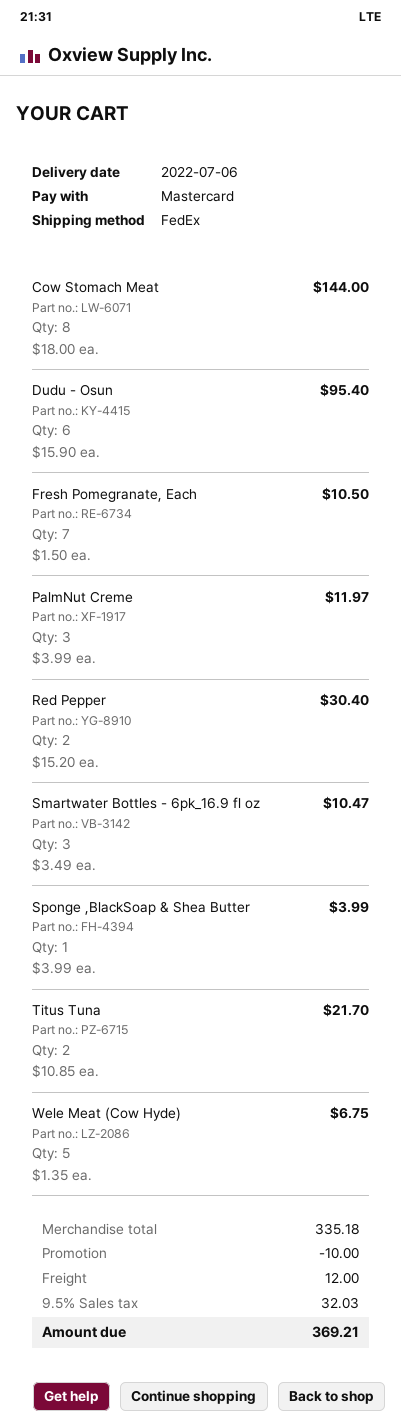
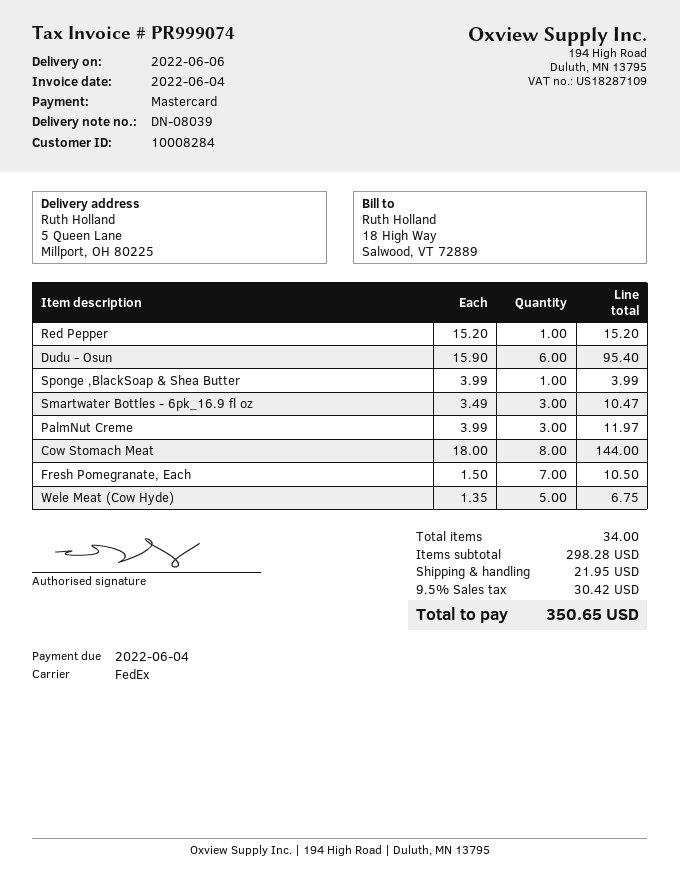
delivery date: 2022-07-06 -> 2022-06-06
Red Pepper: 2 x 15.20 = 30.40 -> 1 x 15.20 = 15.20
Titus Tuna: 2 x 10.85 = 21.70 -> none
subtotal: 335.18 -> 298.28
discount: 10.00 -> none
shipping: 12.00 -> 21.95
tax: 9.5% = 32.03 -> 9.5% = 30.42
total: 369.21 -> 350.65

